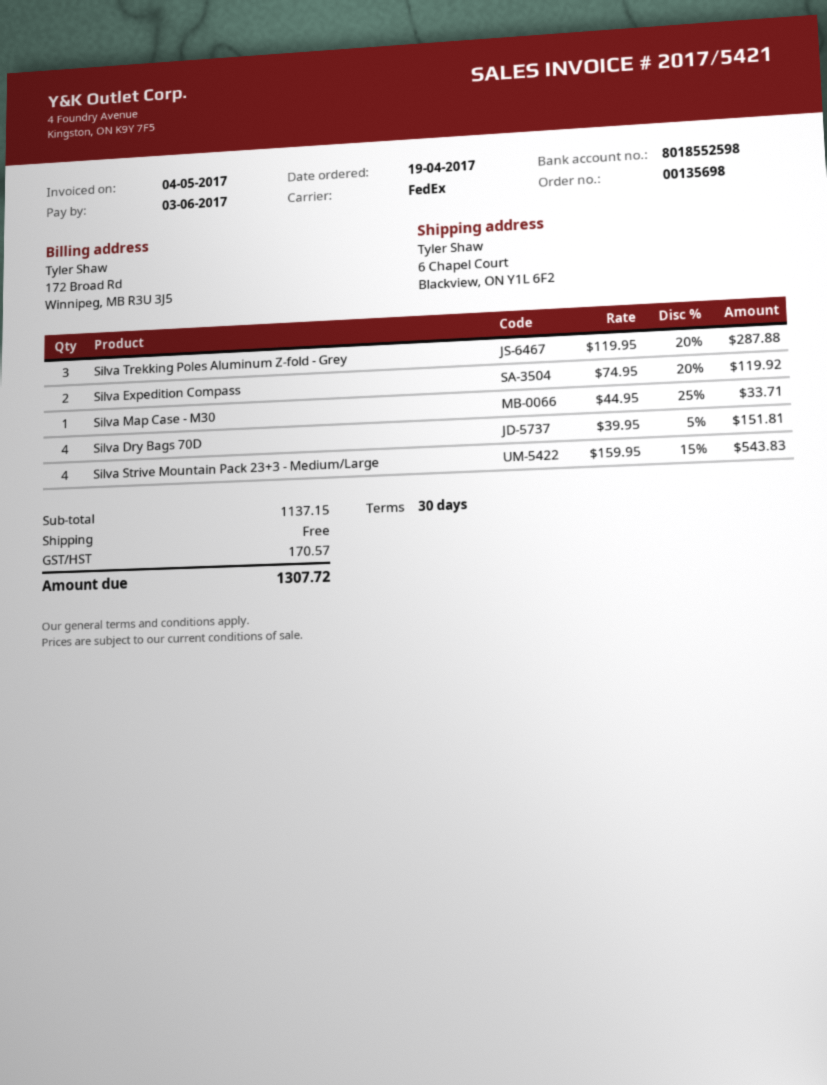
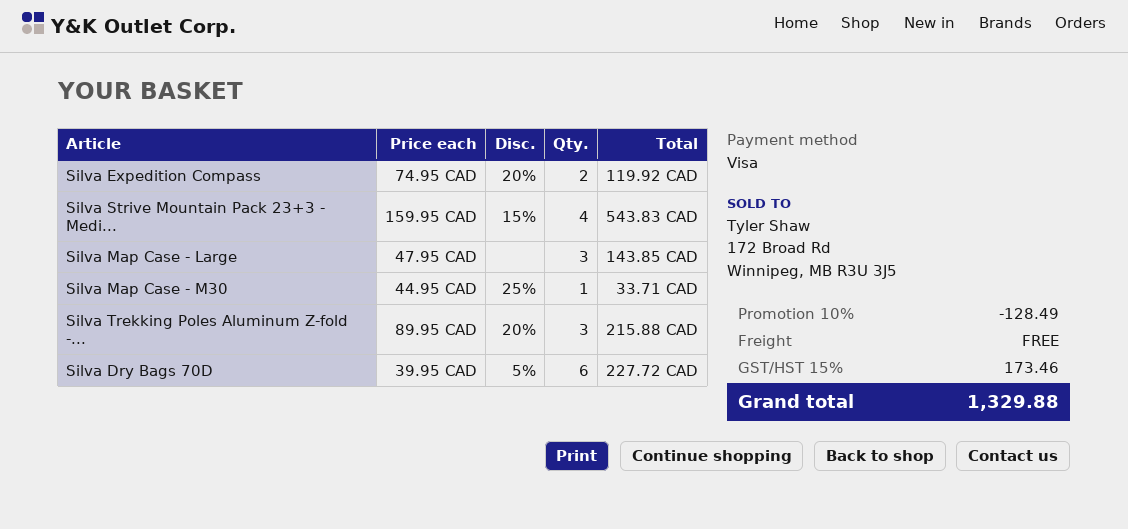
Silva Trekking Poles Aluminum Z-fold - Grey: 3 x 119.95 - 20% = 287.88 -> 3 x 89.95 - 20% = 215.88
Silva Dry Bags 70D: 4 x 39.95 - 5% = 151.81 -> 6 x 39.95 - 5% = 227.72
Silva Map Case - Large: none -> 3 x 47.95 = 143.85
discount: none -> 10% = 128.49
tax: 170.57 -> 173.46
total: 1307.72 -> 1329.88

